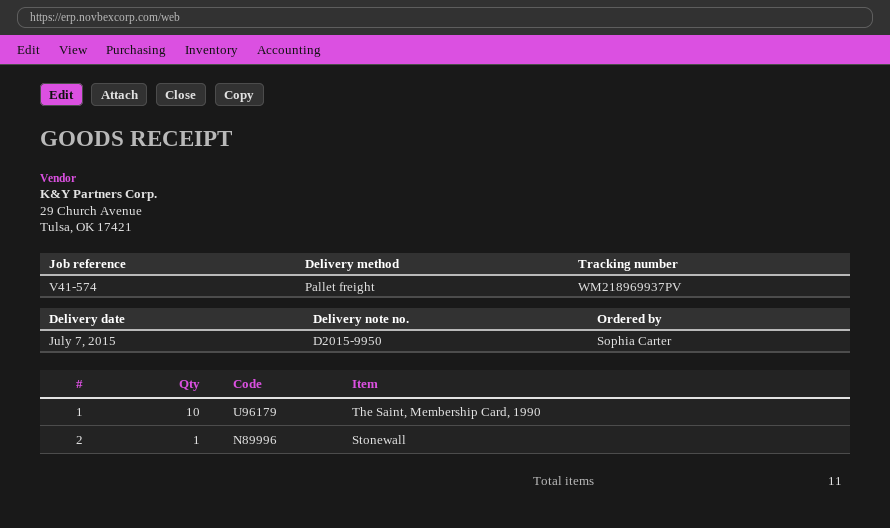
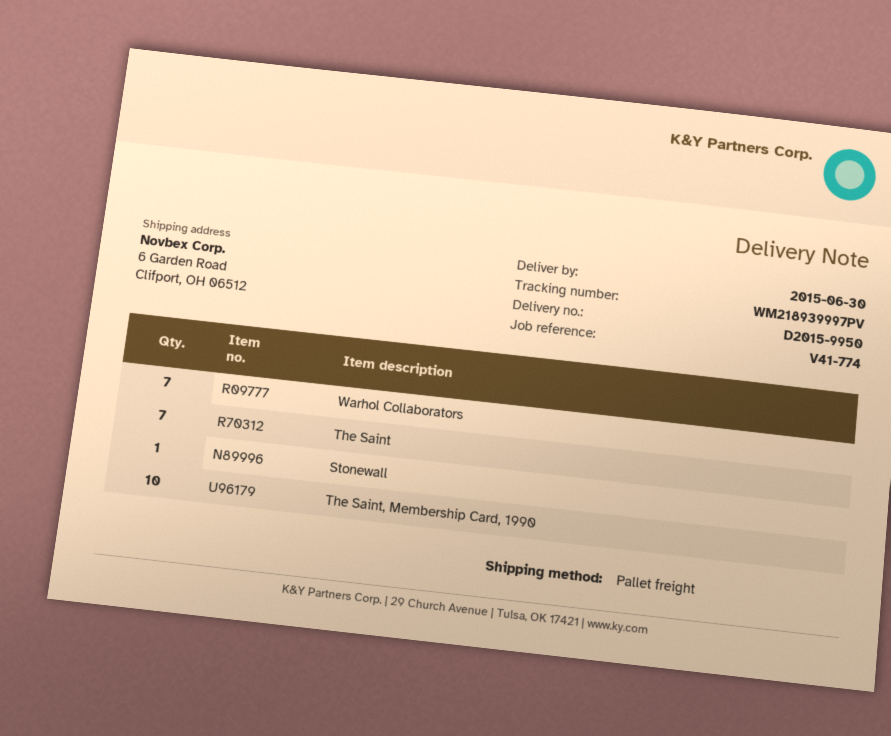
delivery date: 2015-07-07 -> 2015-06-30
reference: V41-574 -> V41-774
tracking number: WM218969937PV -> WM218939997PV
Warhol Collaborators: none -> 7
The Saint: none -> 7

